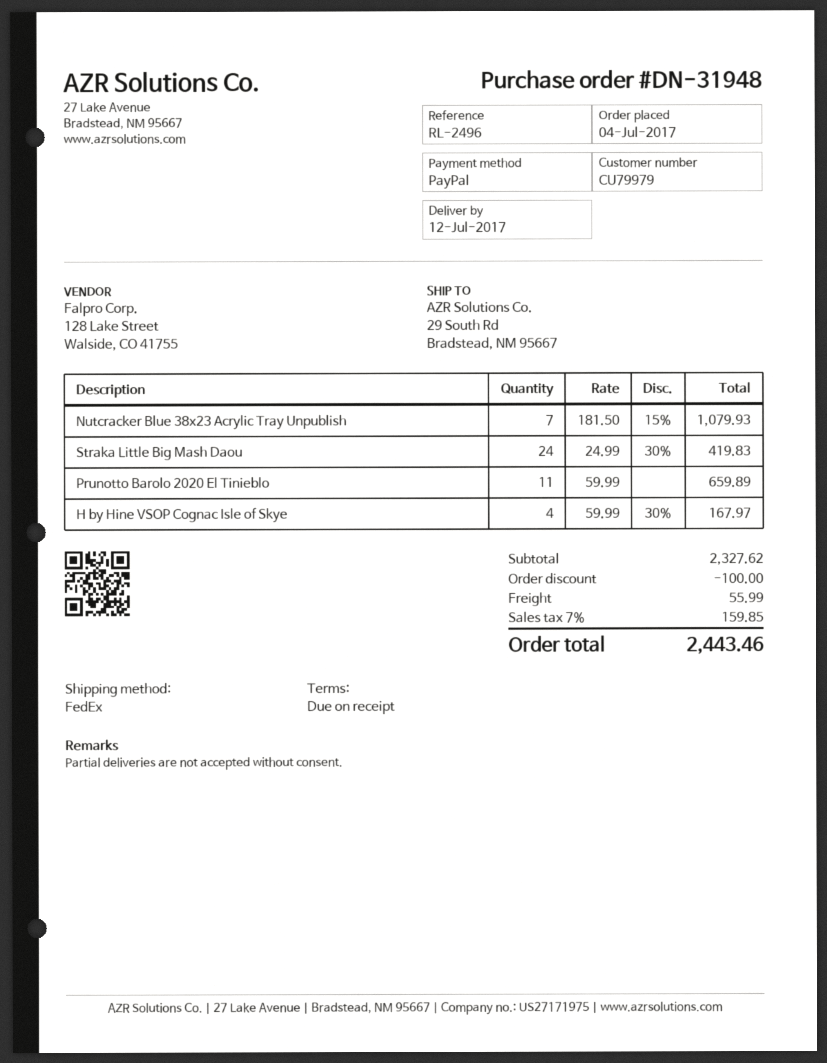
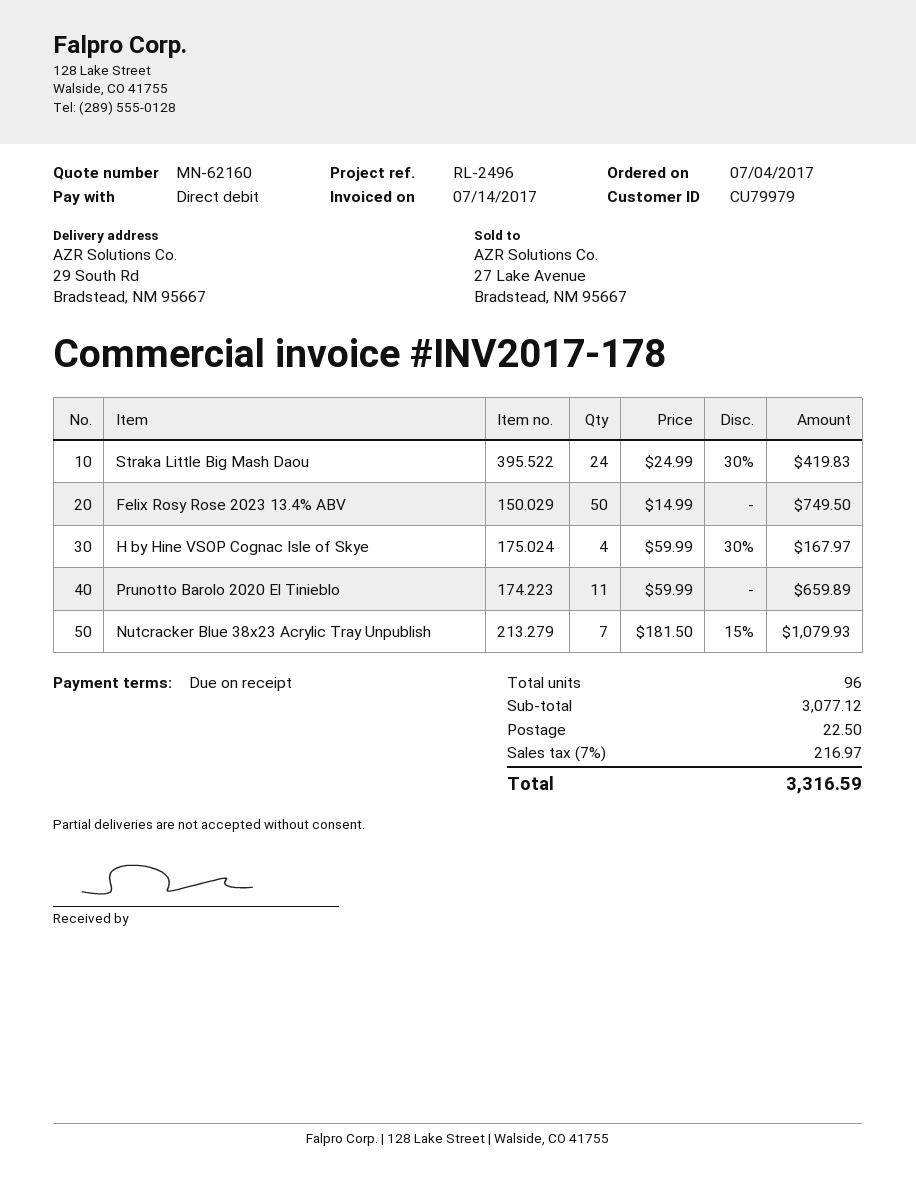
payment method: PayPal -> direct debit
Felix Rosy Rose 2023 13.4% ABV: none -> 50 x 14.99 = 749.50
subtotal: 2327.62 -> 3077.12
discount: 100.00 -> none
shipping: 55.99 -> 22.50
tax: 7% = 159.85 -> 7% = 216.97
total: 2443.46 -> 3316.59

